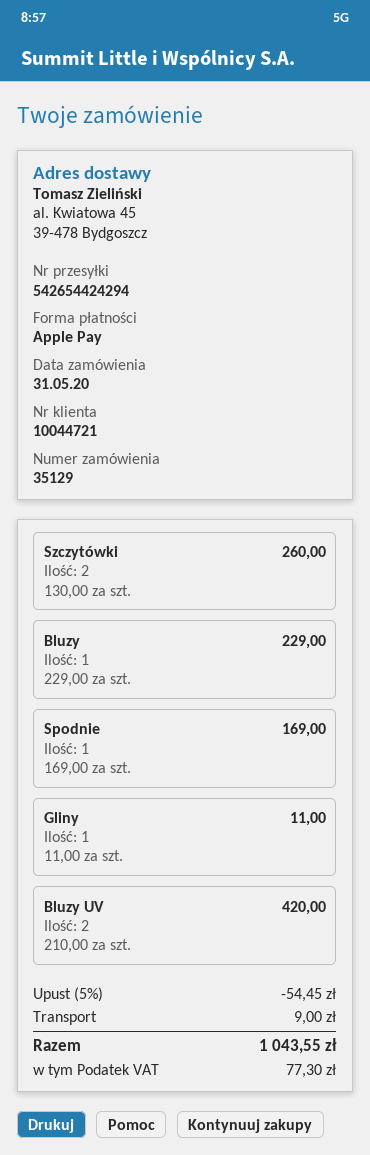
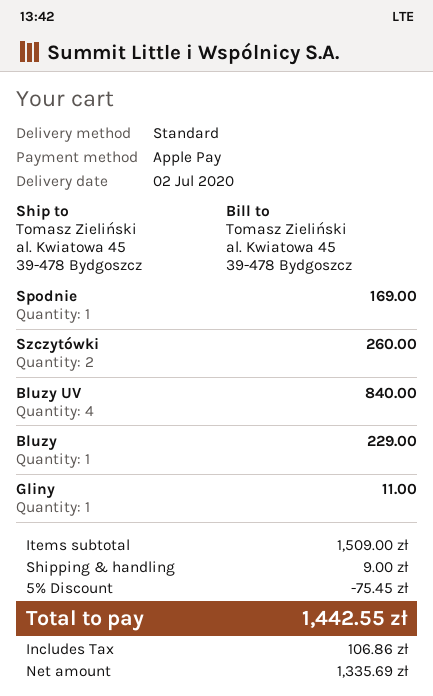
Bluzy UV: 2 for 420.00 -> 4 for 840.00
discount: 5% = 54.45 -> 5% = 75.45
tax: 77.30 -> 106.86
total: 1043.55 -> 1442.55

